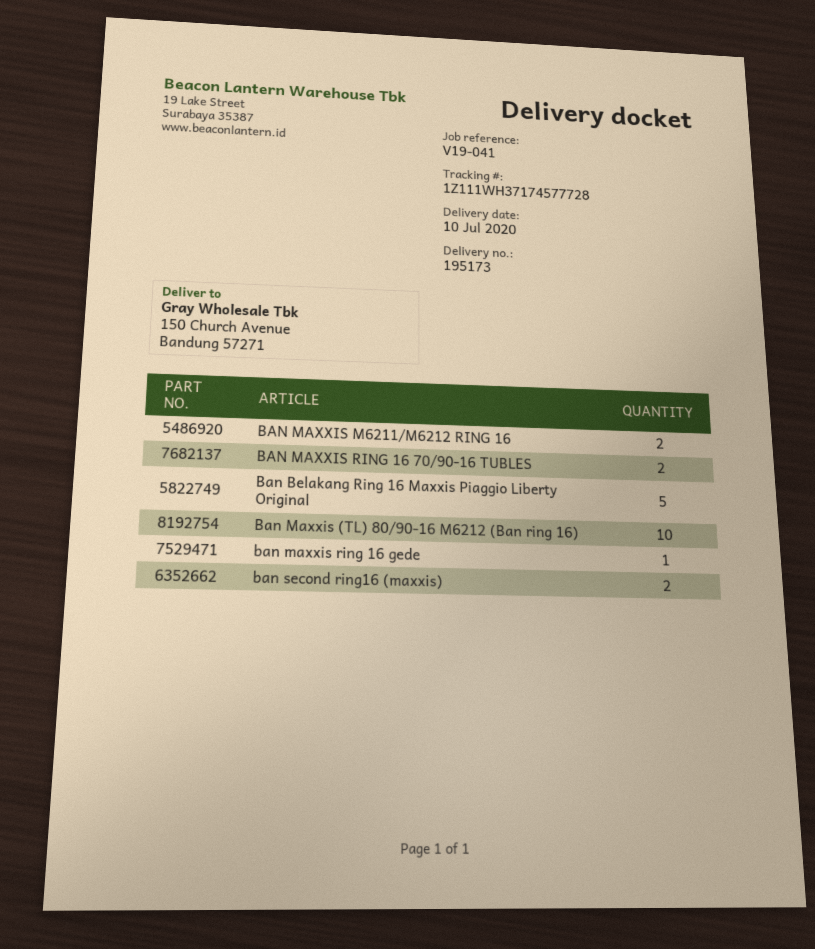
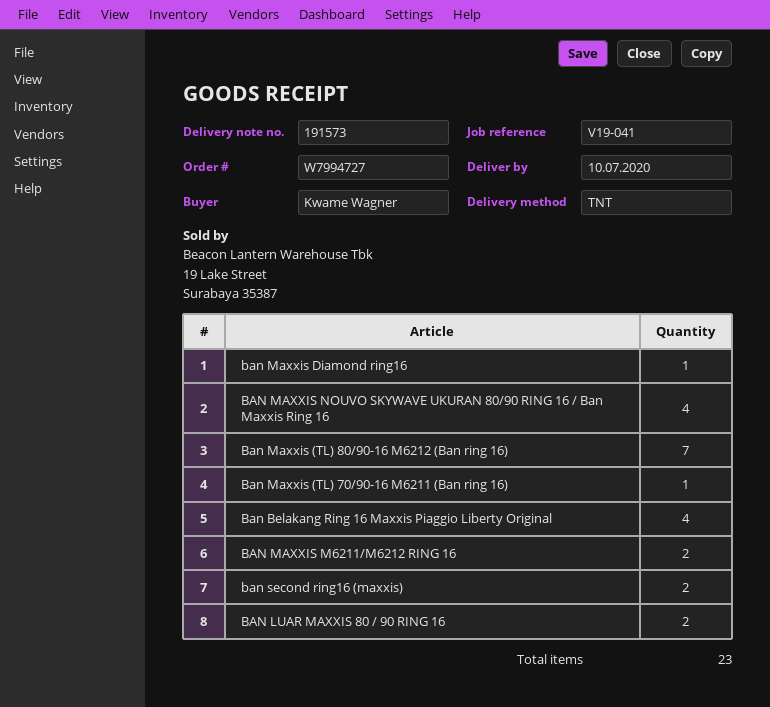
delivery note number: 195173 -> 191573
BAN MAXXIS RING 16 70/90-16 TUBLES: 2 -> none
Ban Belakang Ring 16 Maxxis Piaggio Liberty Original: 5 -> 4
Ban Maxxis (TL) 80/90-16 M6212 (Ban ring 16): 10 -> 7
ban maxxis ring 16 gede: 1 -> none
ban Maxxis Diamond ring16: none -> 1
BAN MAXXIS NOUVO SKYWAVE UKURAN 80/90 RING 16 / Ban Maxxis Ring 16: none -> 4
Ban Maxxis (TL) 70/90-16 M6211 (Ban ring 16): none -> 1
BAN LUAR MAXXIS 80 / 90 RING 16: none -> 2

